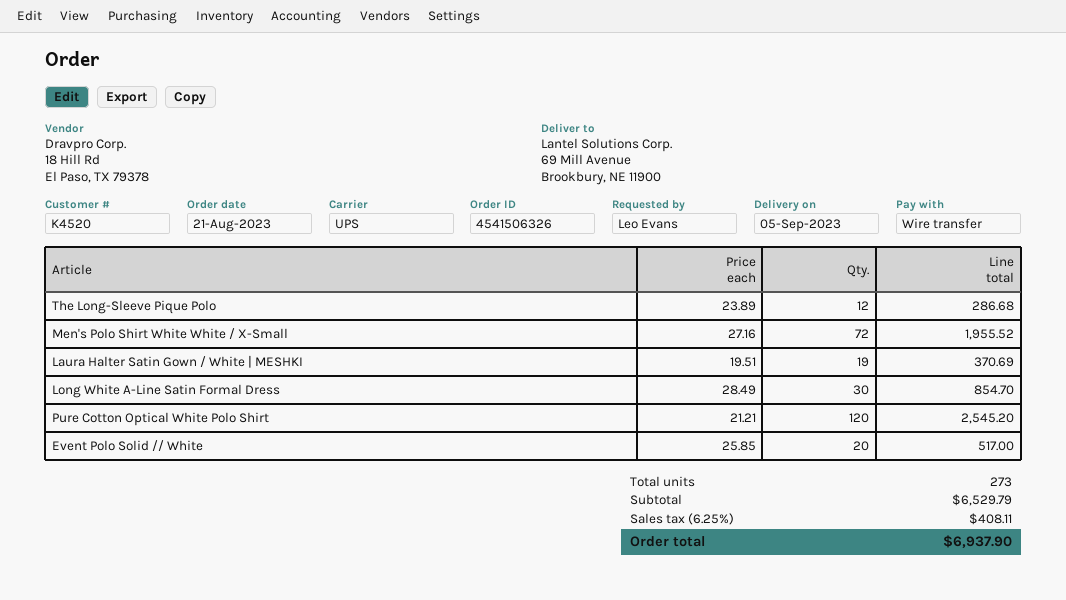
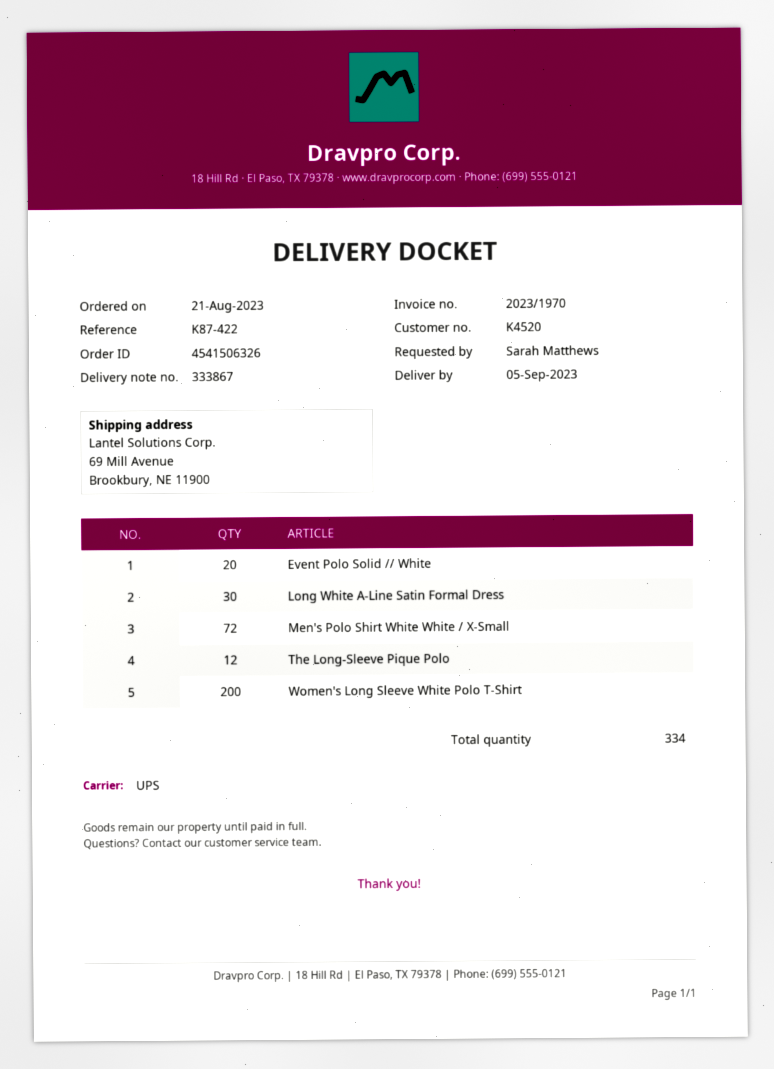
ordered by: Leo Evans -> Sarah Matthews
Laura Halter Satin Gown / White | MESHKI: 19 -> none
Pure Cotton Optical White Polo Shirt: 120 -> none
Women's Long Sleeve White Polo T-Shirt: none -> 200
total quantity: 273 -> 334

